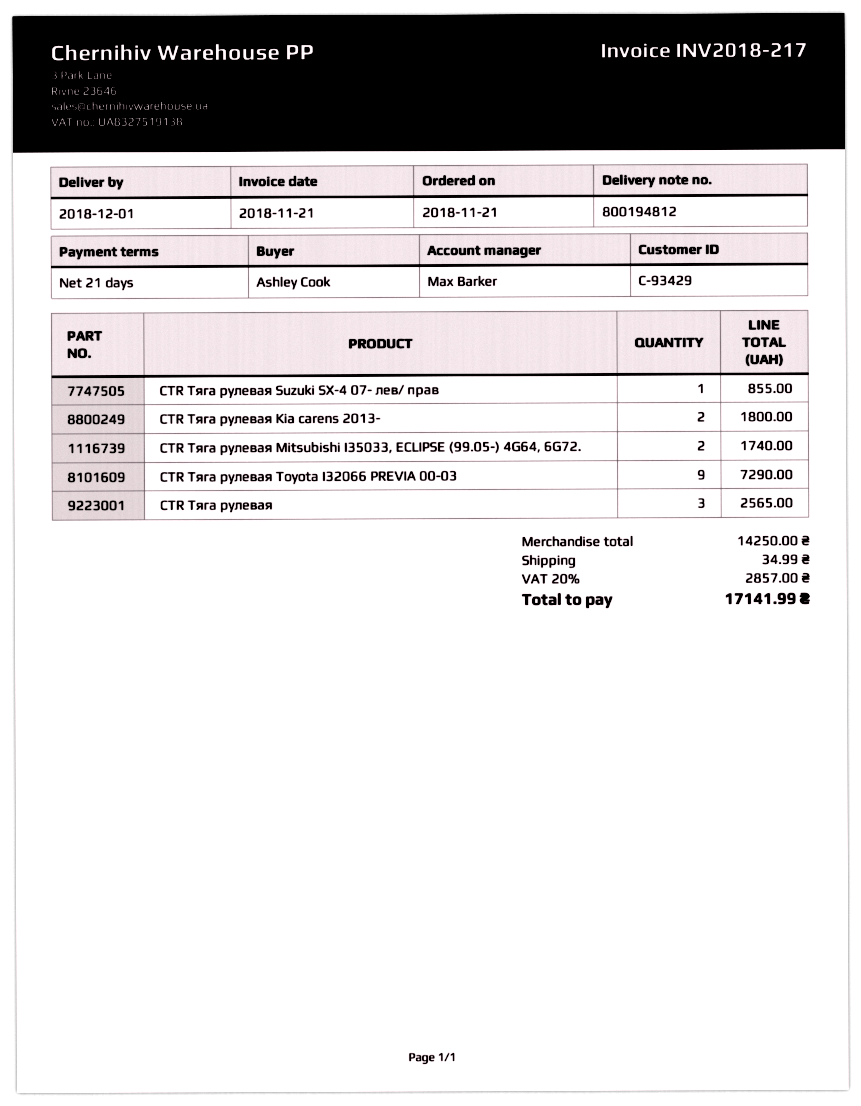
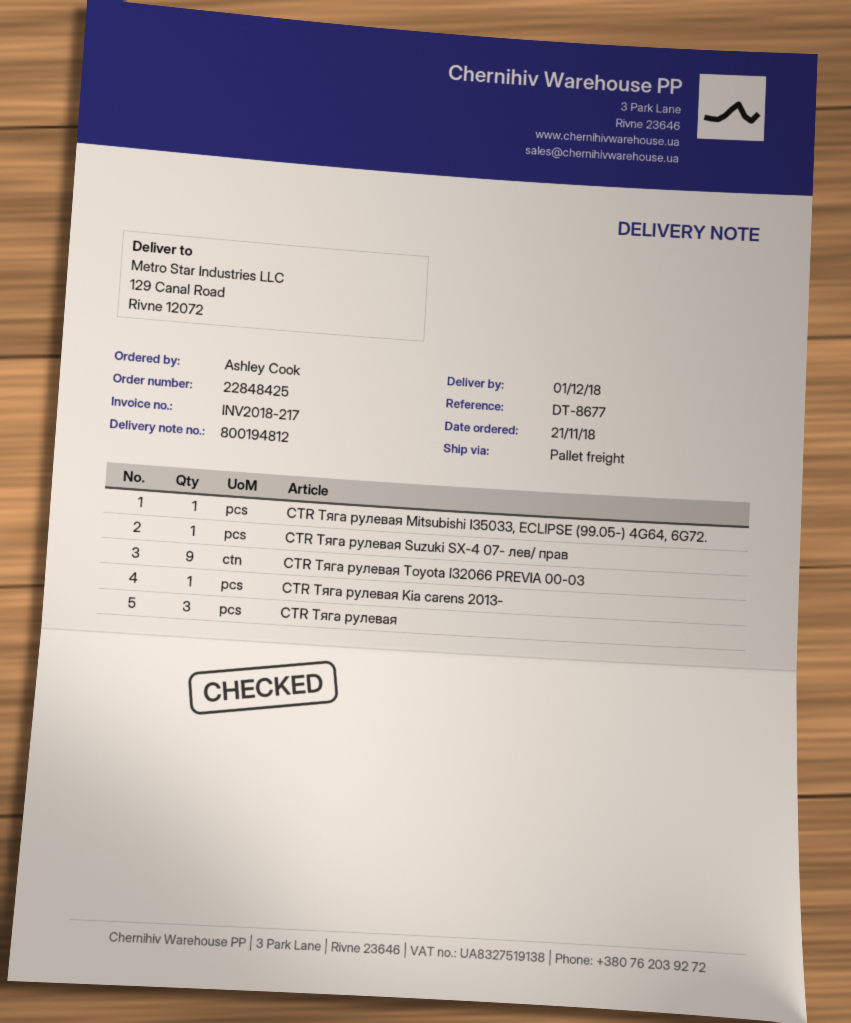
CTR Тяга рулевая Kia carens 2013-: 2 -> 1
CTR Тяга рулевая Mitsubishi I35033, ECLIPSE (99.05-) 4G64, 6G72.: 2 -> 1

